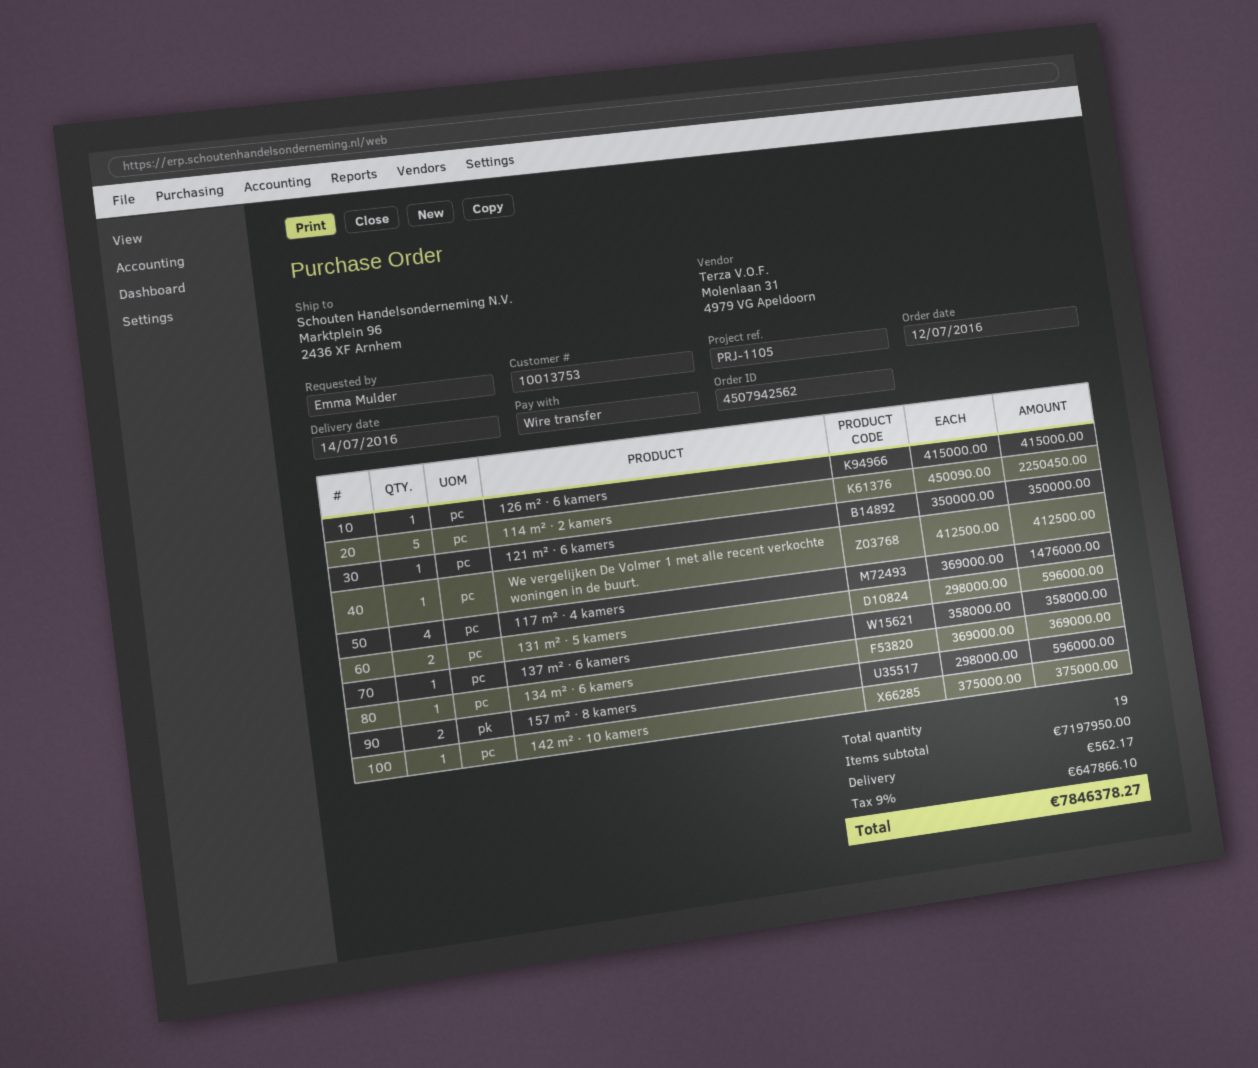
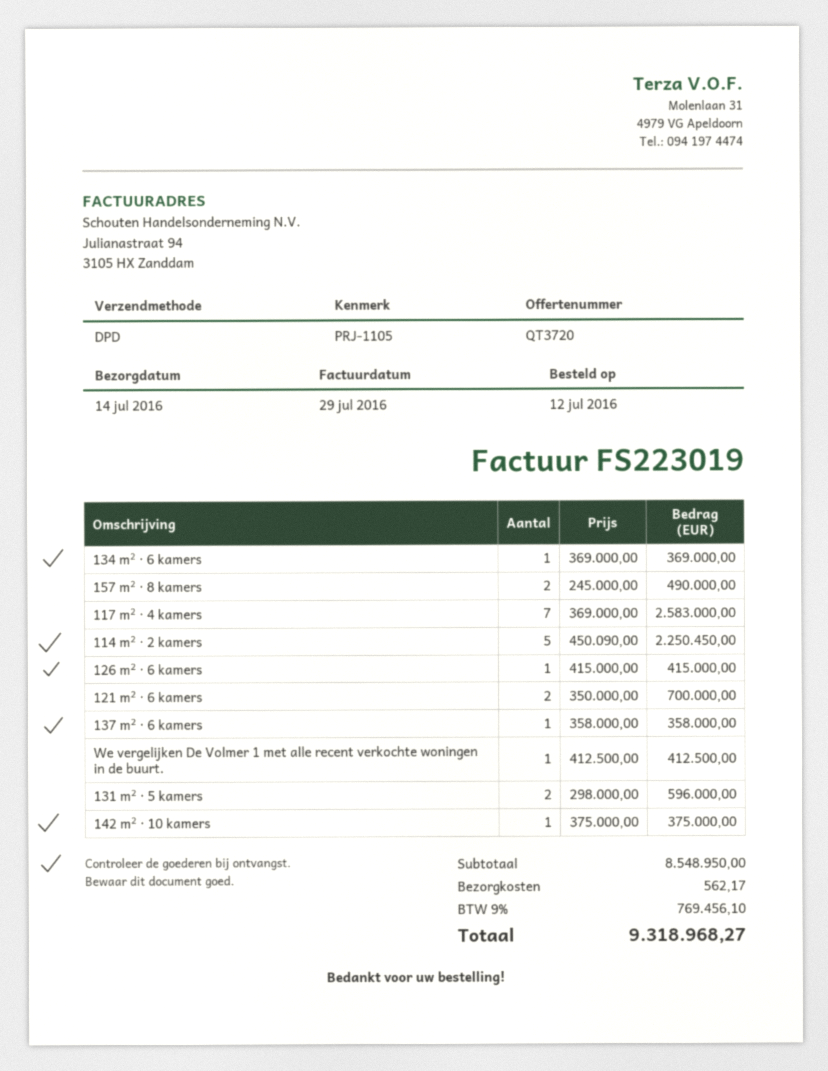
121 m² · 6 kamers: 1 x 350000.00 = 350000.00 -> 2 x 350000.00 = 700000.00
117 m² · 4 kamers: 4 x 369000.00 = 1476000.00 -> 7 x 369000.00 = 2583000.00
157 m² · 8 kamers: 2 x 298000.00 = 596000.00 -> 2 x 245000.00 = 490000.00
subtotal: 7197950.00 -> 8548950.00
tax: 9% = 647866.10 -> 9% = 769456.10
total: 7846378.27 -> 9318968.27

